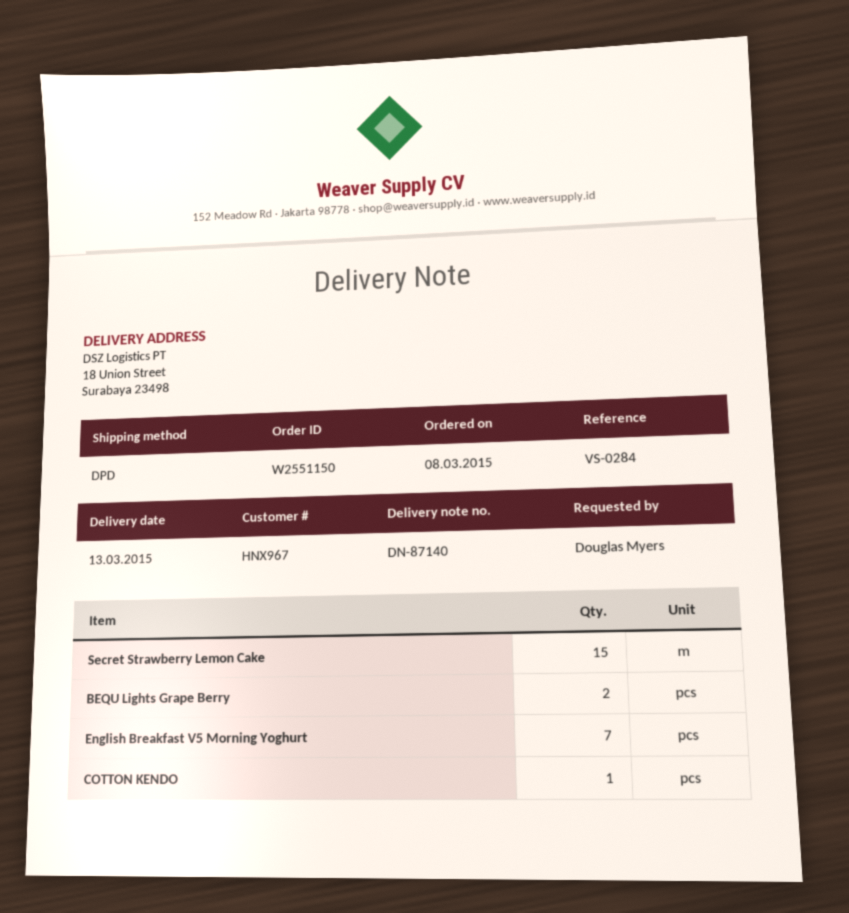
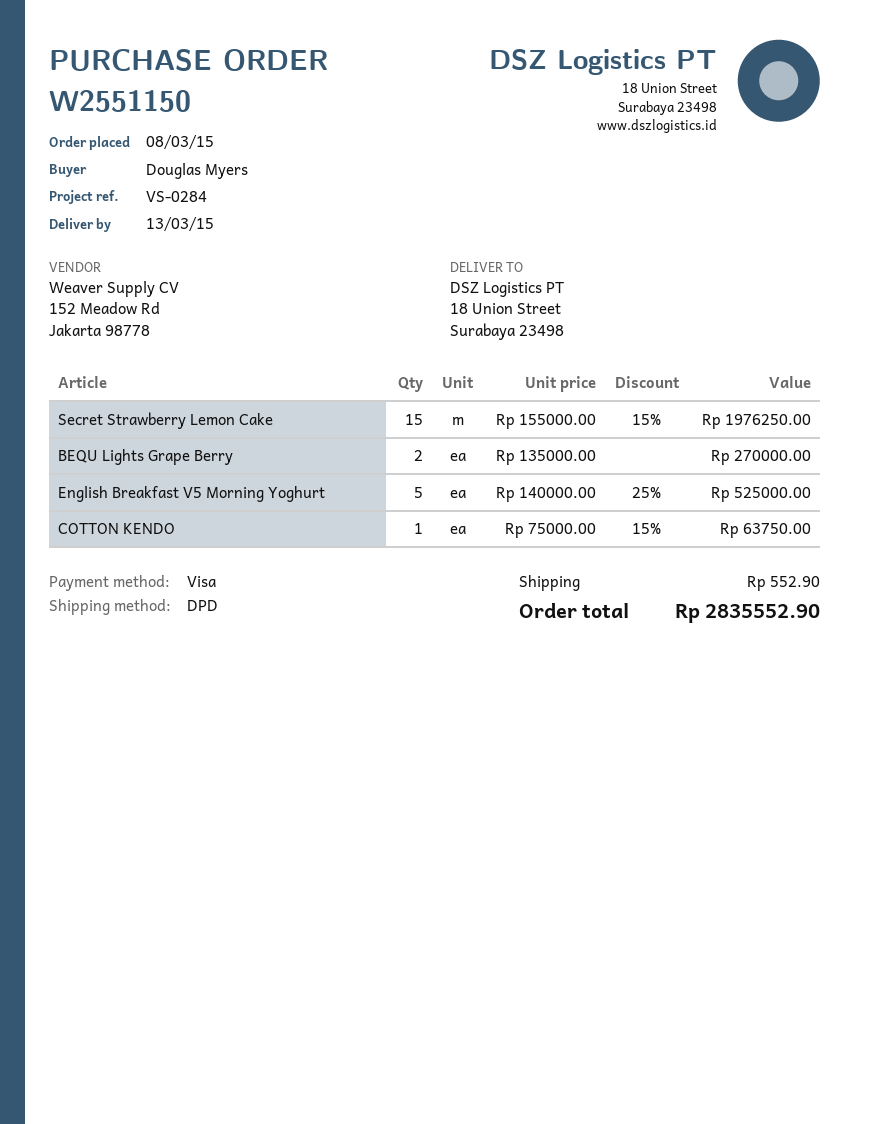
English Breakfast V5 Morning Yoghurt: 7 -> 5

